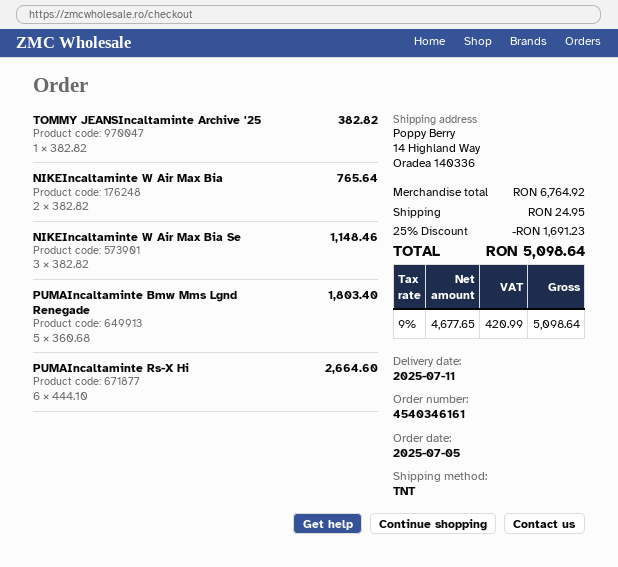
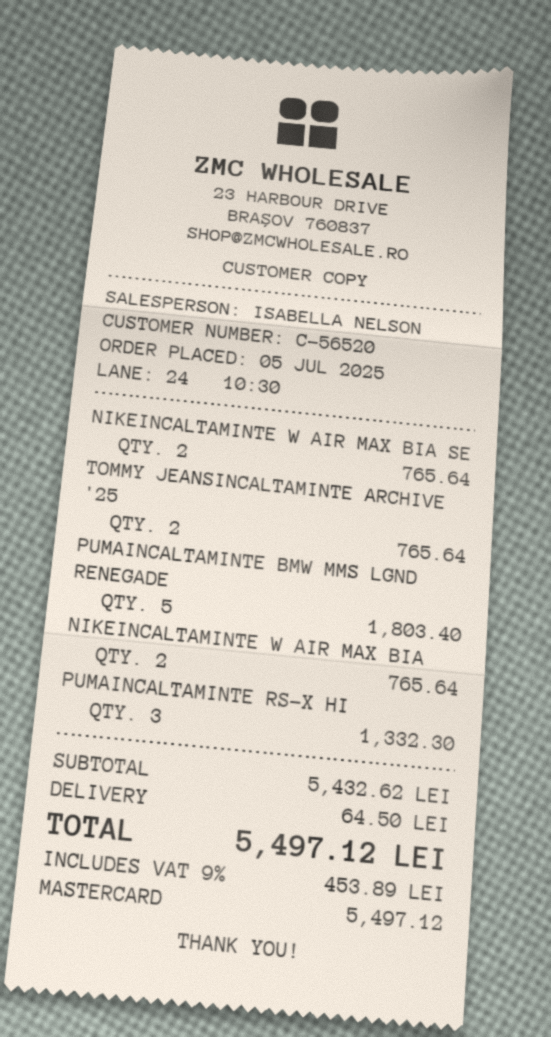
TOMMY JEANSIncaltaminte Archive '25: 1 for 382.82 -> 2 for 765.64
NIKEIncaltaminte W Air Max Bia Se: 3 for 1148.46 -> 2 for 765.64
PUMAIncaltaminte Rs-X Hi: 6 for 2664.60 -> 3 for 1332.30
subtotal: 6764.92 -> 5432.62
discount: 25% = 1691.23 -> none
shipping: 24.95 -> 64.50
tax: 9% = 420.99 -> 9% = 453.89
total: 5098.64 -> 5497.12

